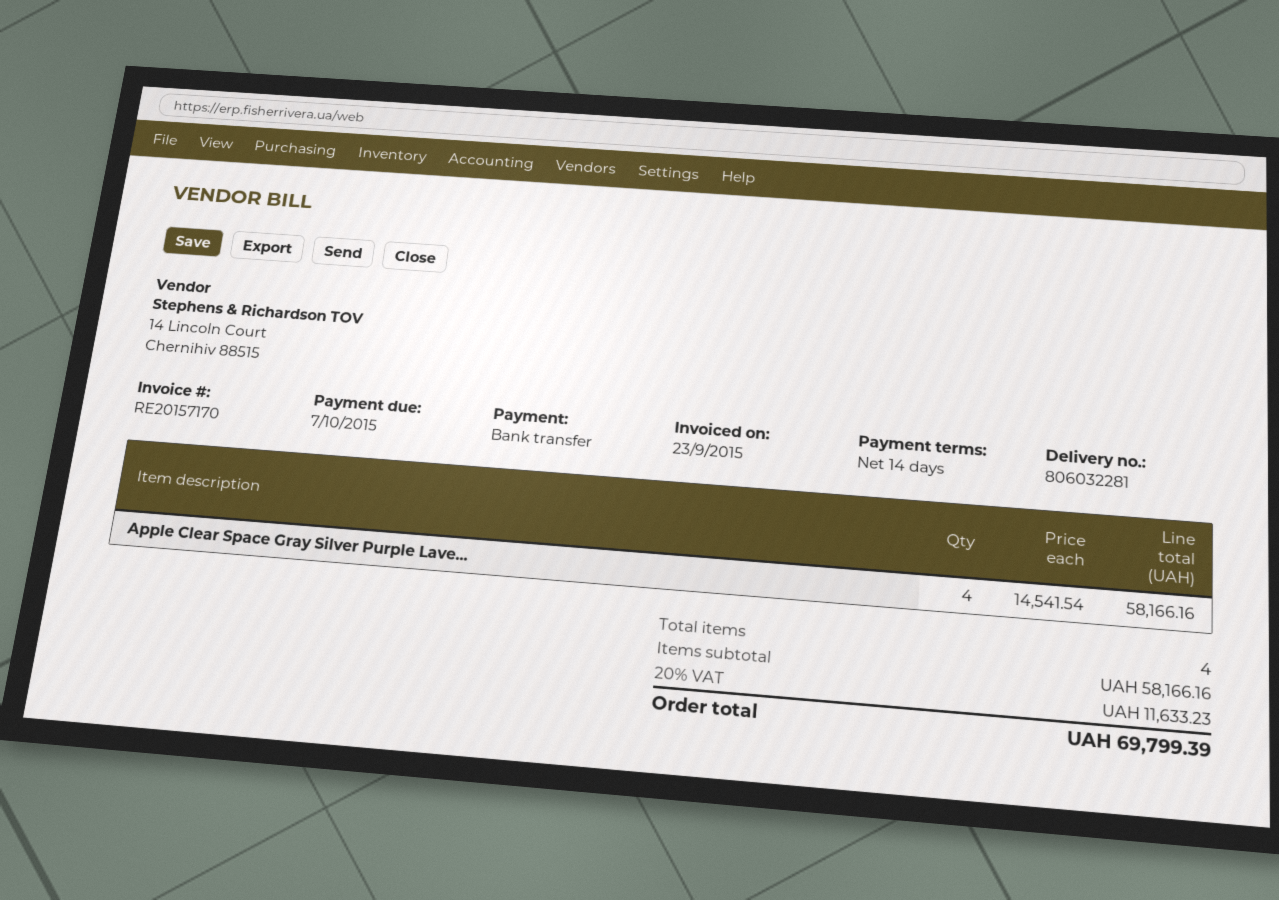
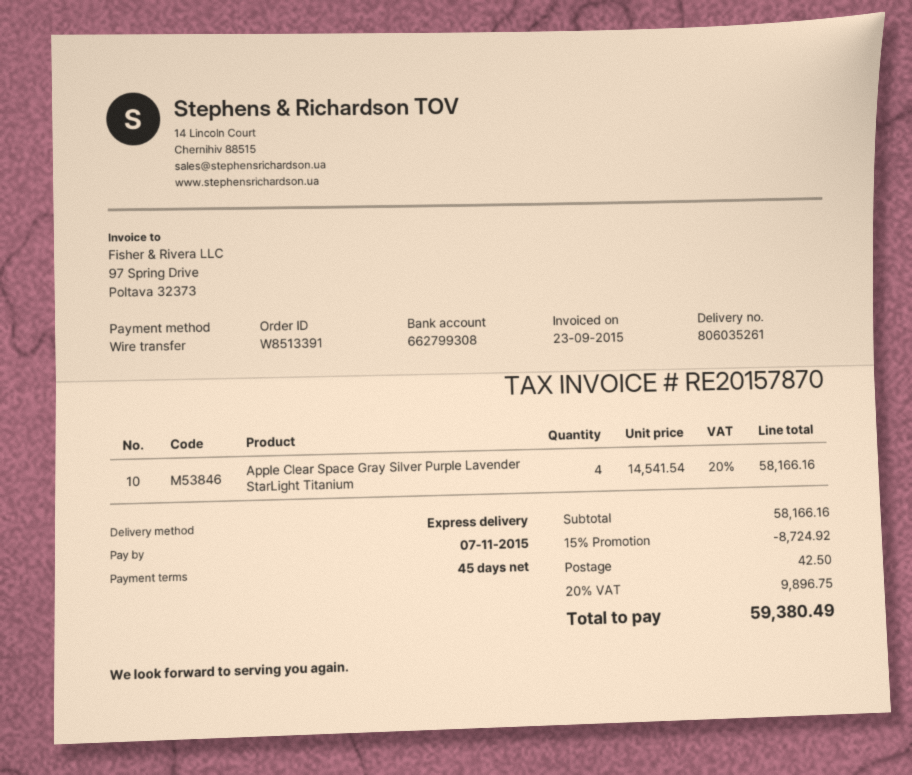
delivery note number: 806032281 -> 806035261
invoice number: RE20157170 -> RE20157870
payment terms: 14 days -> 45 days
due date: 2015-10-07 -> 2015-11-07
discount: none -> 15% = 8724.92
shipping: none -> 42.50
tax: 20% = 11633.23 -> 20% = 9896.75
total: 69799.39 -> 59380.49

